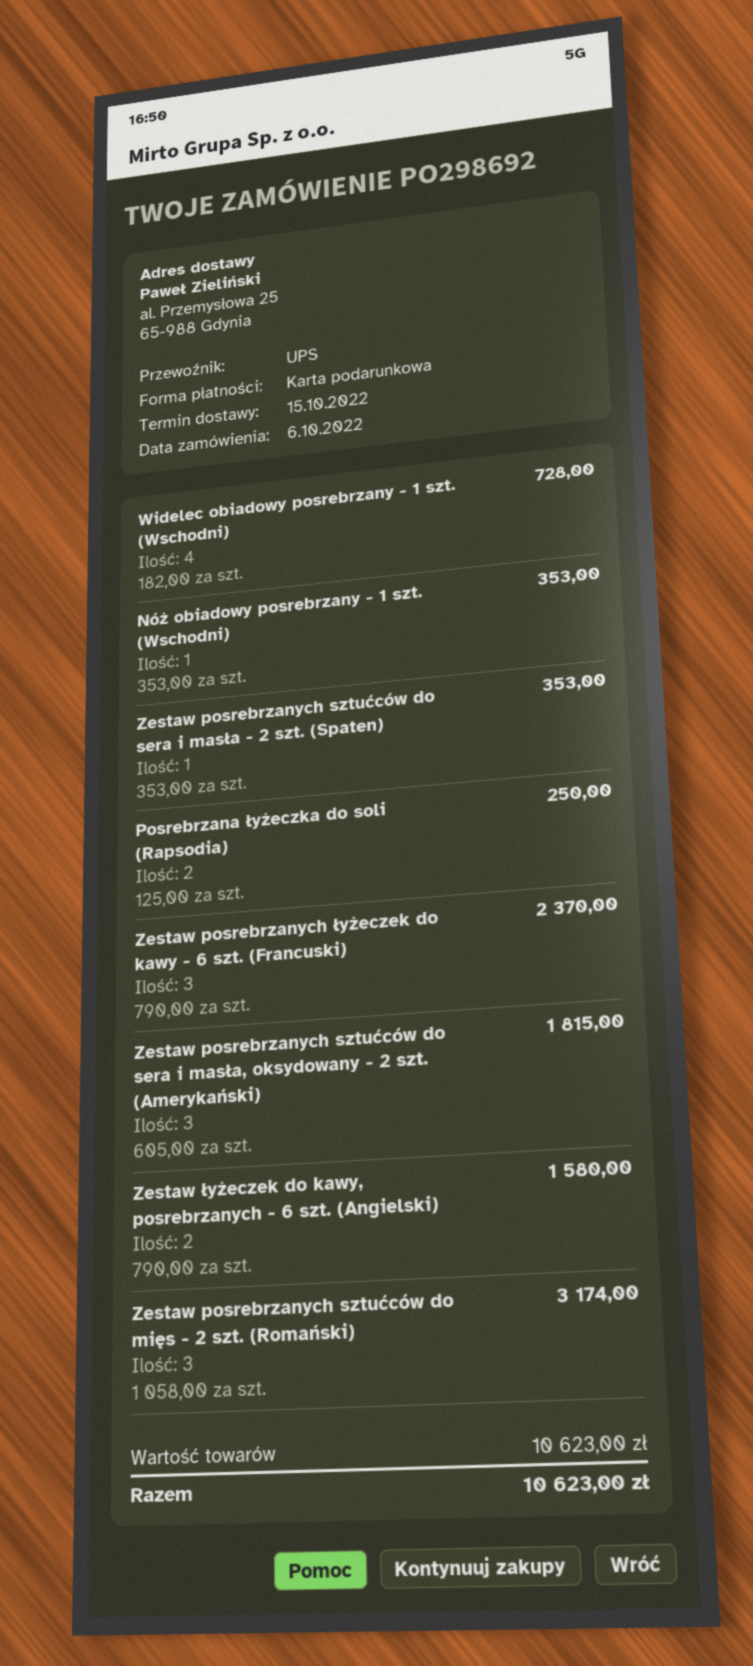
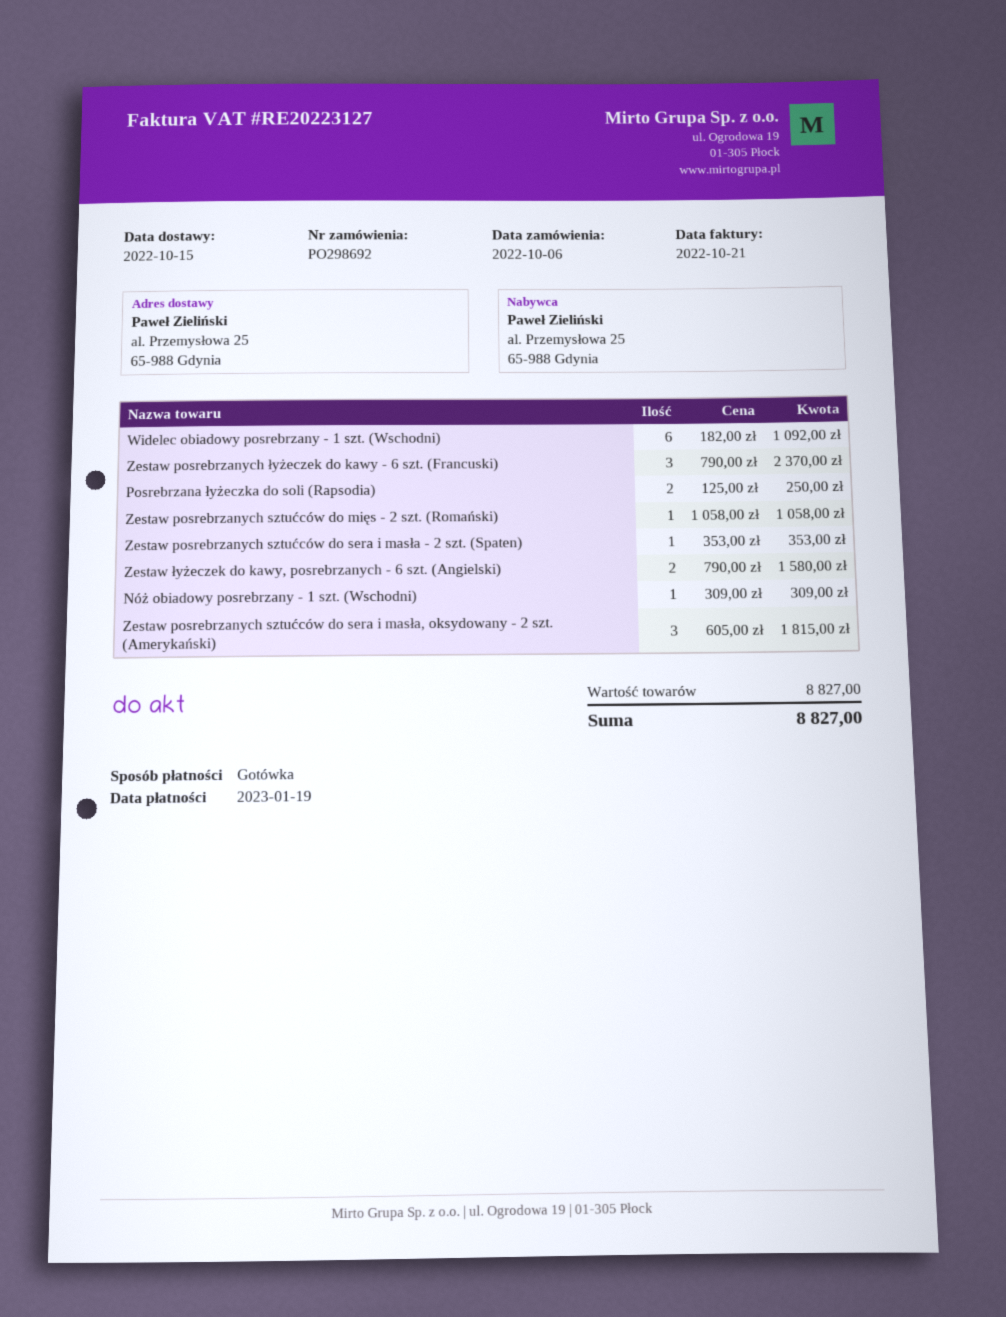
payment method: gift card -> cash
Widelec obiadowy posrebrzany - 1 szt. (Wschodni): 4 x 182.00 = 728.00 -> 6 x 182.00 = 1092.00
Nóż obiadowy posrebrzany - 1 szt. (Wschodni): 1 x 353.00 = 353.00 -> 1 x 309.00 = 309.00
Zestaw posrebrzanych sztućców do mięs - 2 szt. (Romański): 3 x 1058.00 = 3174.00 -> 1 x 1058.00 = 1058.00
subtotal: 10623.00 -> 8827.00
total: 10623.00 -> 8827.00

